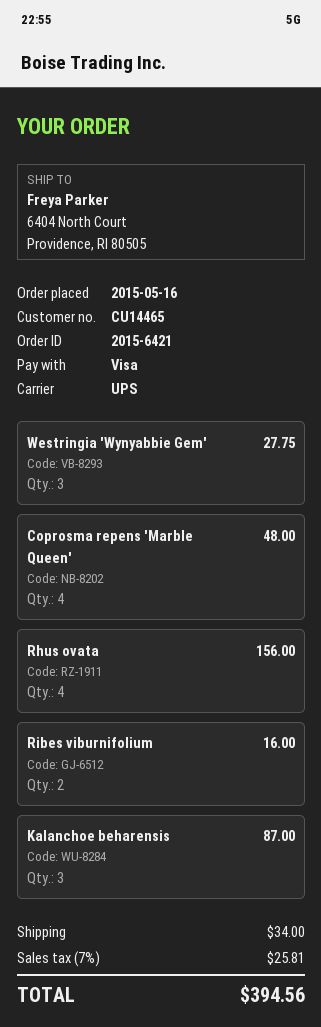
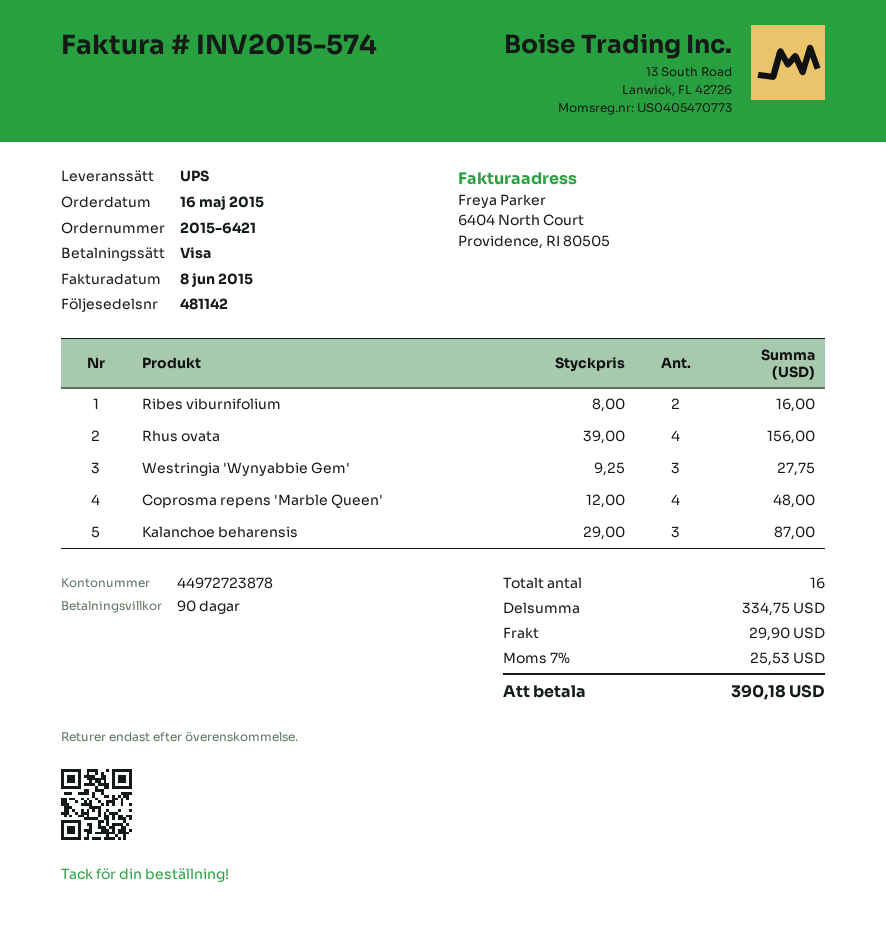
shipping: 34.00 -> 29.90
tax: 7% = 25.81 -> 7% = 25.53
total: 394.56 -> 390.18

